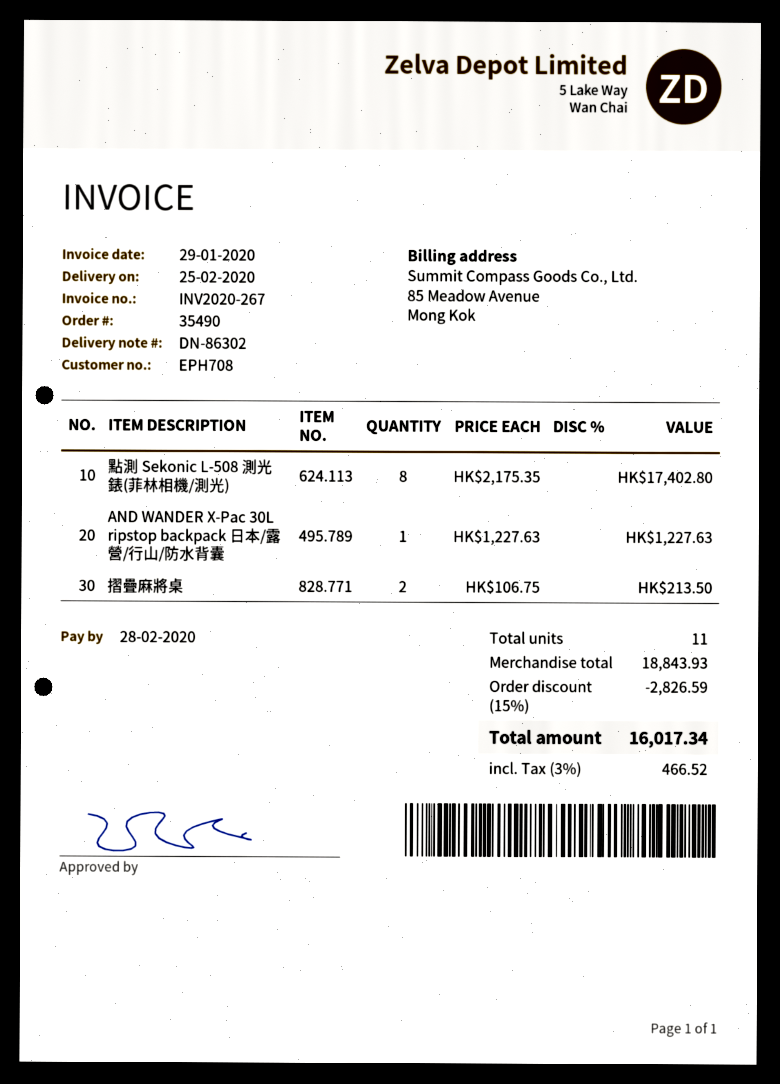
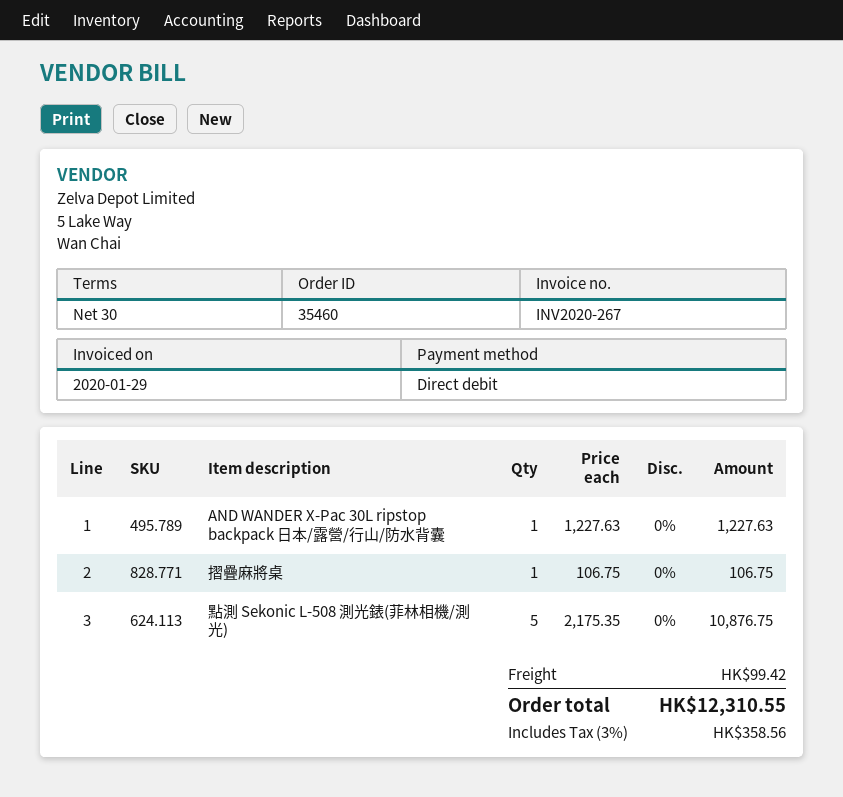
order number: 35490 -> 35460
點測 Sekonic L-508 測光錶(菲林相機/測光): 8 x 2175.35 = 17402.80 -> 5 x 2175.35 = 10876.75
摺疊麻將桌: 2 x 106.75 = 213.50 -> 1 x 106.75 = 106.75
discount: 15% = 2826.59 -> none
shipping: none -> 99.42
tax: 3% = 466.52 -> 3% = 358.56
total: 16017.34 -> 12310.55

